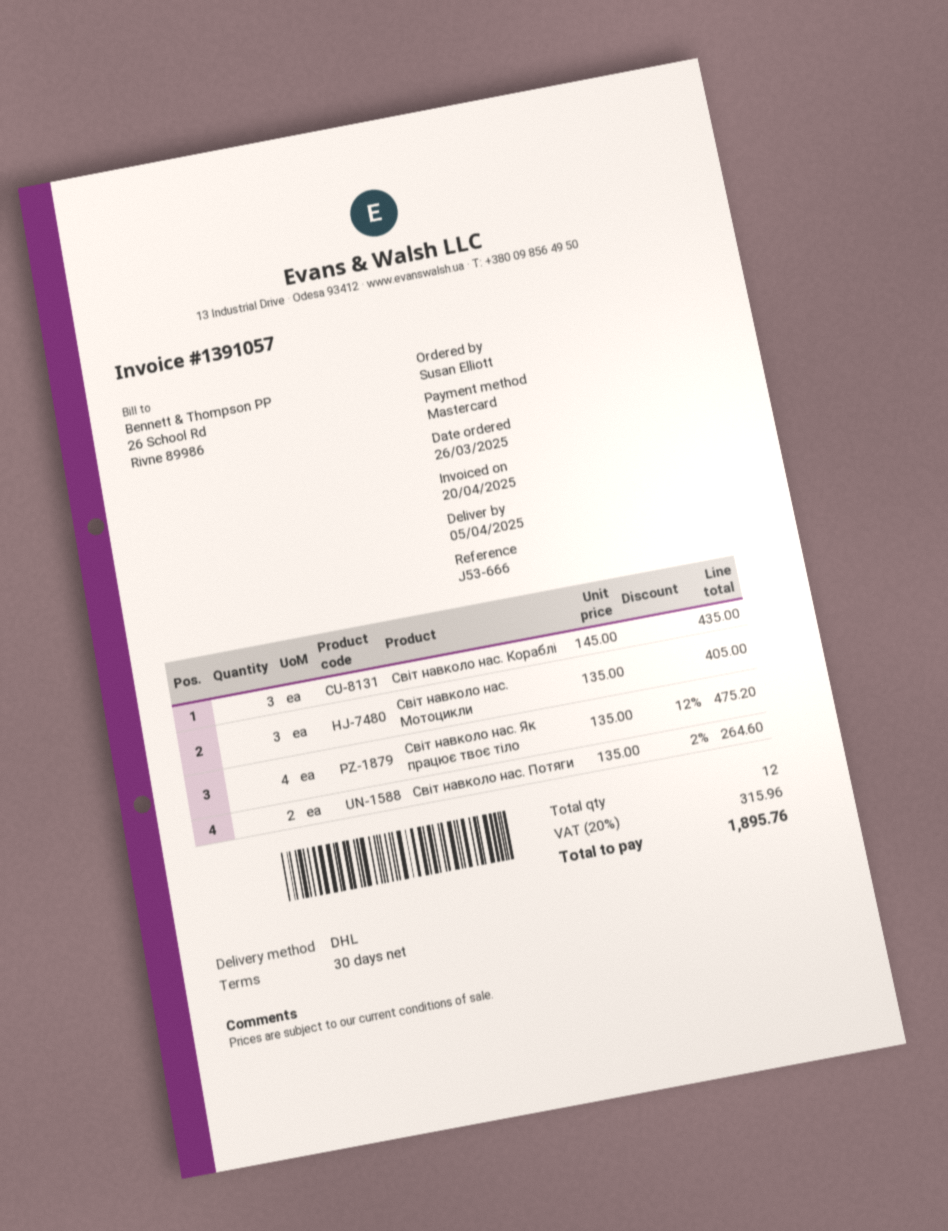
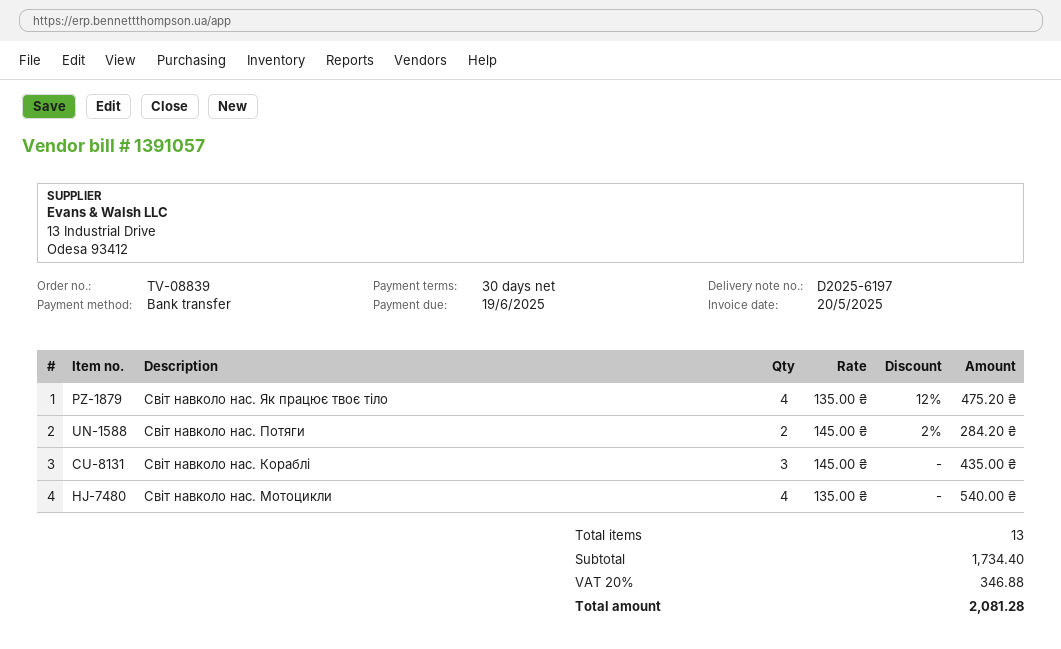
invoice date: 2025-04-20 -> 2025-05-20
payment method: Mastercard -> bank transfer
Світ навколо нас. Мотоцикли: 3 x 135.00 = 405.00 -> 4 x 135.00 = 540.00
Світ навколо нас. Потяги: 2 x 135.00 - 2% = 264.60 -> 2 x 145.00 - 2% = 284.20
total quantity: 12 -> 13
tax: 20% = 315.96 -> 20% = 346.88
total: 1895.76 -> 2081.28

